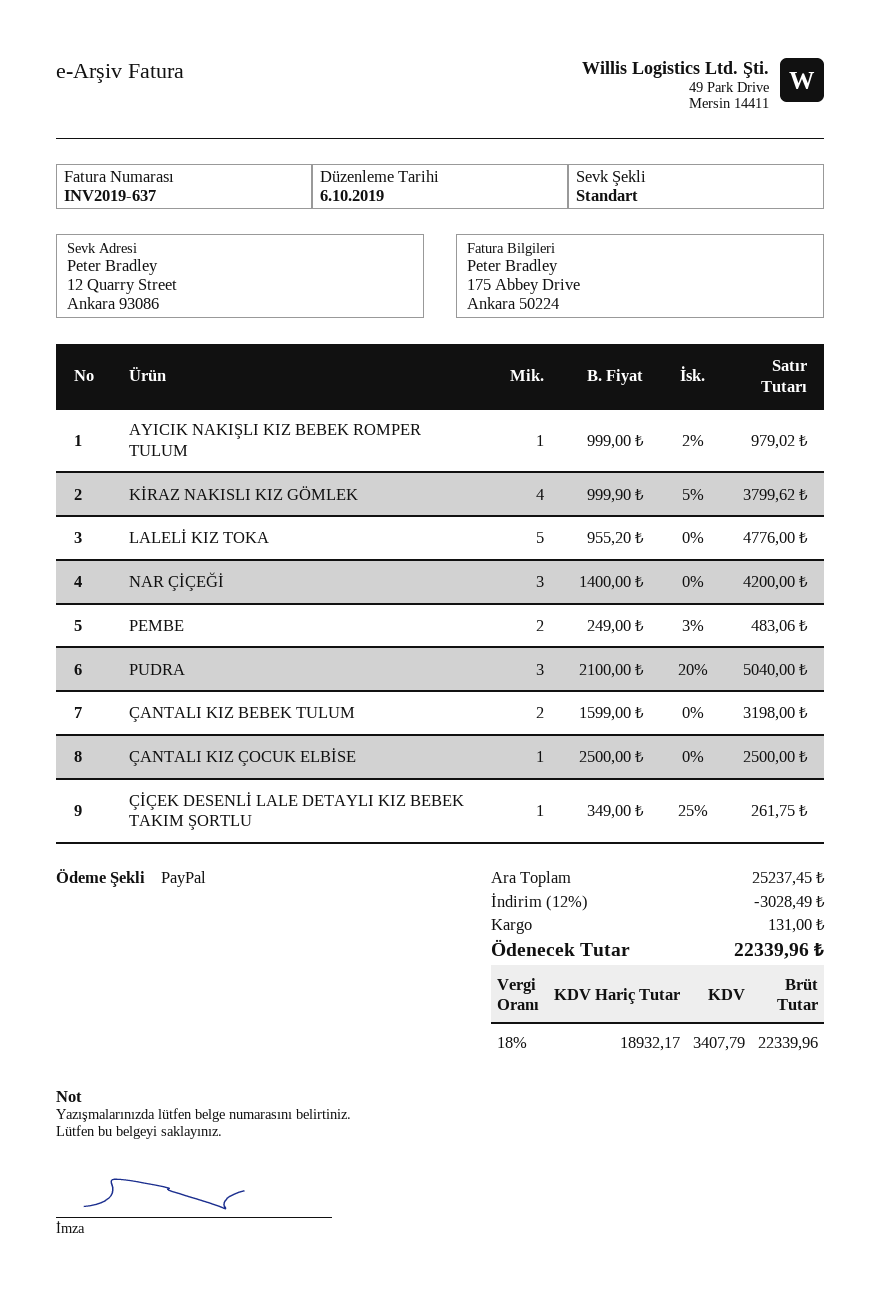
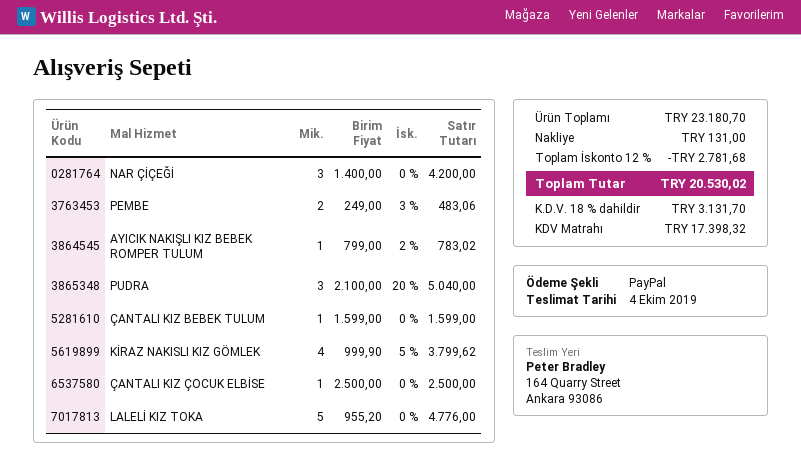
ship to: 12 Quarry Street, Ankara 93086 -> 164 Quarry Street, Ankara 93086
AYICIK NAKIŞLI KIZ BEBEK ROMPER TULUM: 1 x 999.00 - 2% = 979.02 -> 1 x 799.00 - 2% = 783.02
ÇANTALI KIZ BEBEK TULUM: 2 x 1599.00 = 3198.00 -> 1 x 1599.00 = 1599.00
ÇİÇEK DESENLİ LALE DETAYLI KIZ BEBEK TAKIM ŞORTLU: 1 x 349.00 - 25% = 261.75 -> none
subtotal: 25237.45 -> 23180.70
discount: 12% = 3028.49 -> 12% = 2781.68
net: 18932.17 -> 17398.32
tax: 18% = 3407.79 -> 18% = 3131.70
total: 22339.96 -> 20530.02

